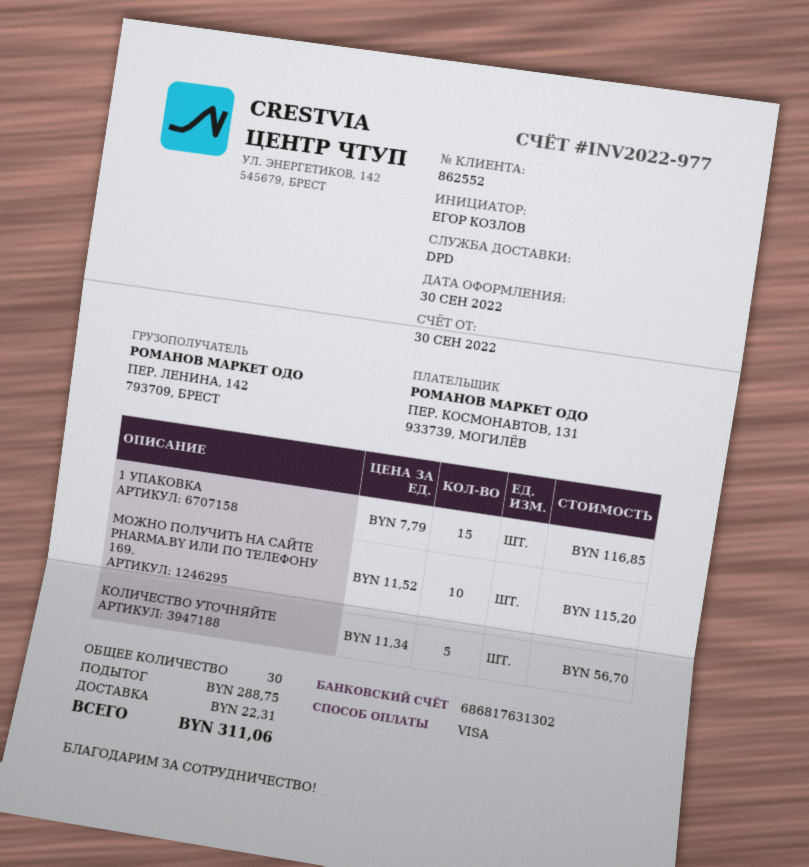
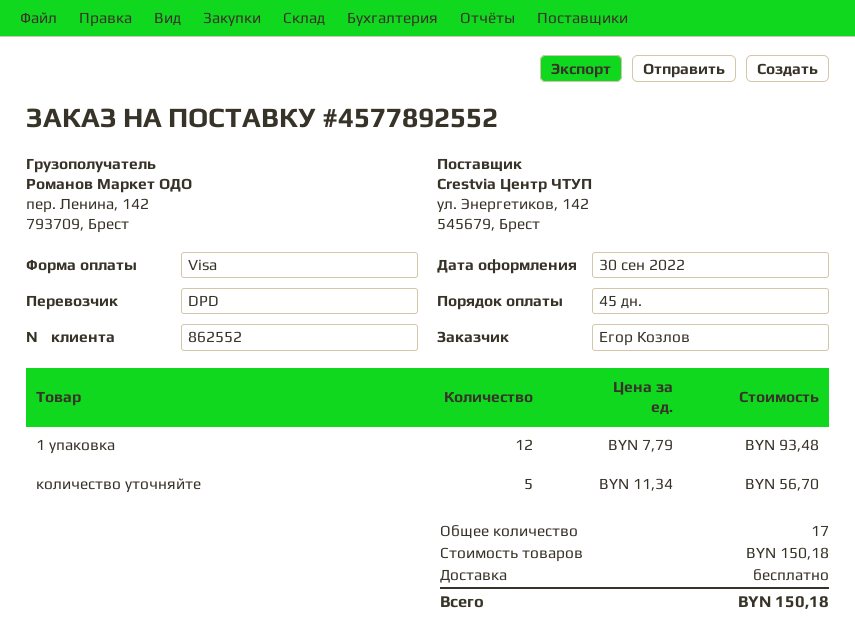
1 УПАКОВКА: 15 x 7.79 = 116.85 -> 12 x 7.79 = 93.48
МОЖНО ПОЛУЧИТЬ НА САЙТЕ PHARMA.BY ИЛИ ПО ТЕЛЕФОНУ 169.: 10 x 11.52 = 115.20 -> none
total quantity: 30 -> 17
subtotal: 288.75 -> 150.18
shipping: 22.31 -> 0.00
total: 311.06 -> 150.18

